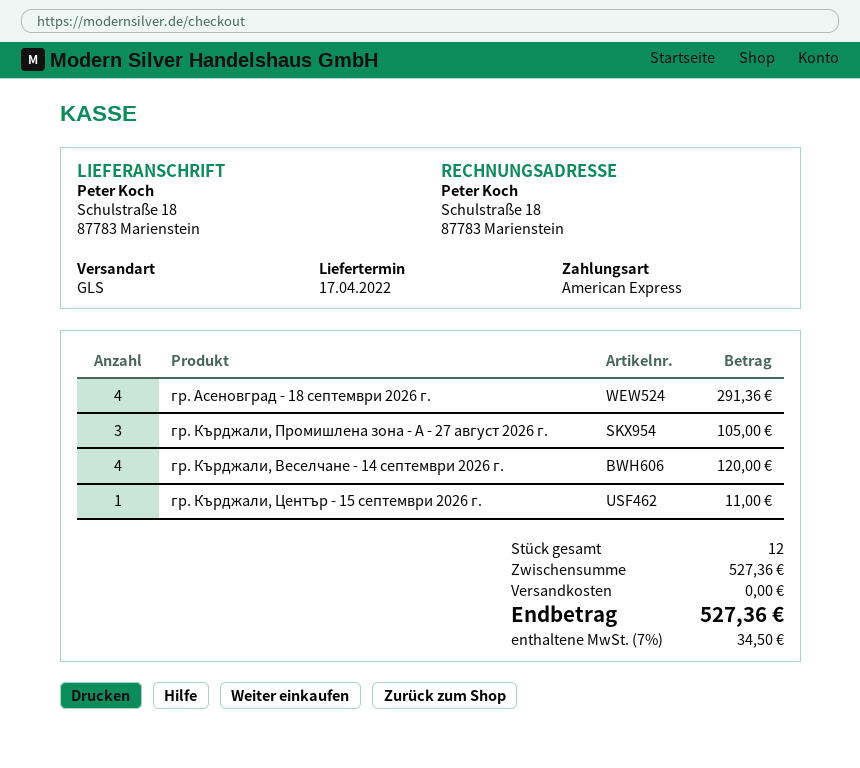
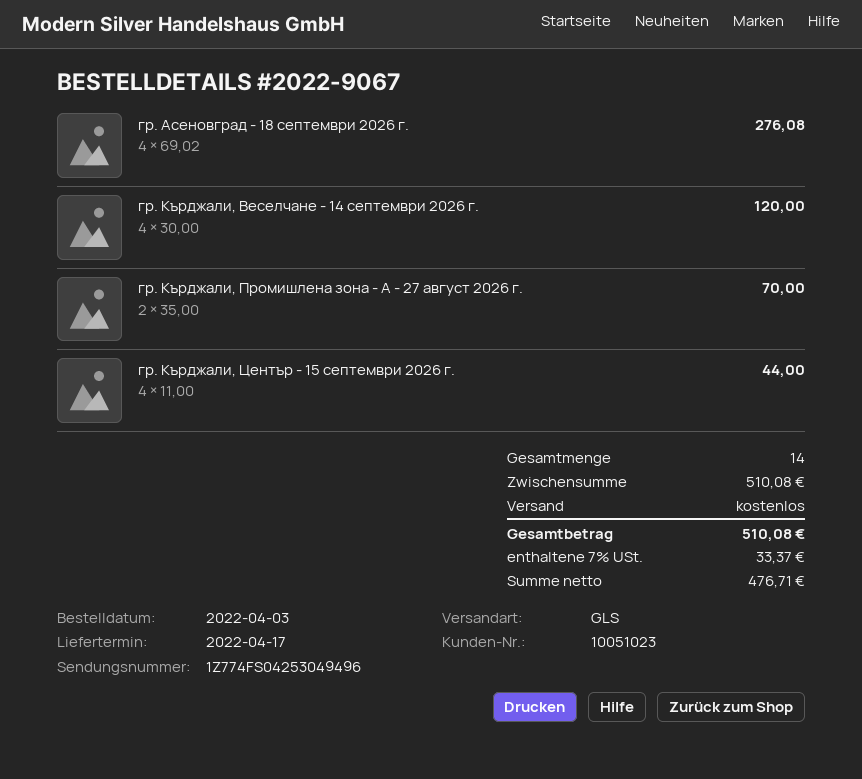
гр. Асеновград - 18 септември 2026 г.: 4 for 291.36 -> 4 for 276.08
гр. Кърджали, Промишлена зона - А - 27 август 2026 г.: 3 for 105.00 -> 2 for 70.00
гр. Кърджали, Център - 15 септември 2026 г.: 1 for 11.00 -> 4 for 44.00
total quantity: 12 -> 14
subtotal: 527.36 -> 510.08
tax: 7% = 34.50 -> 7% = 33.37
total: 527.36 -> 510.08

